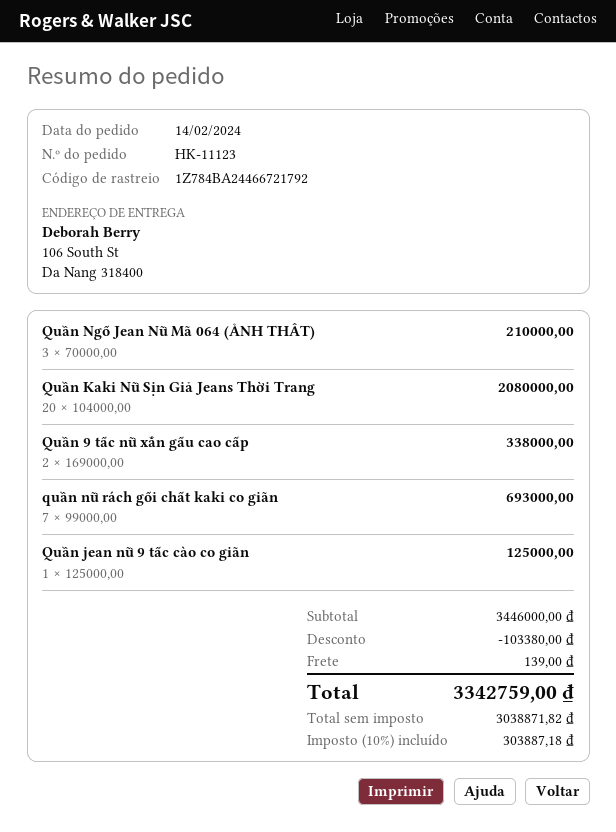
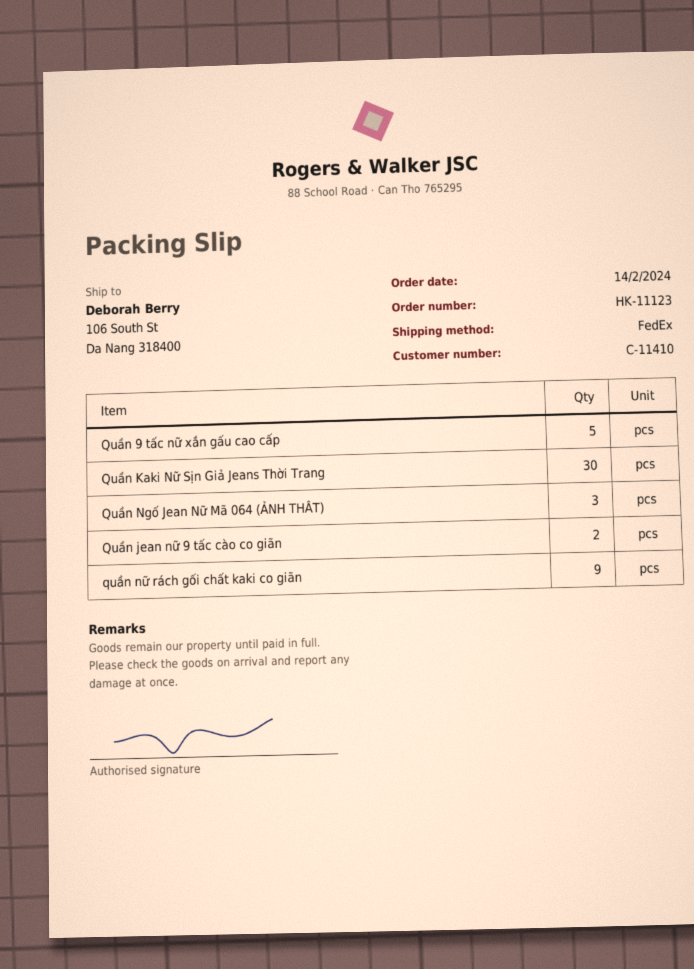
Quần Kaki Nữ Sịn Giả Jeans Thời Trang: 20 -> 30
Quần 9 tấc nữ xắn gấu cao cấp: 2 -> 5
quần nữ rách gối chất kaki co giãn: 7 -> 9
Quần jean nữ 9 tấc cào co giãn: 1 -> 2

